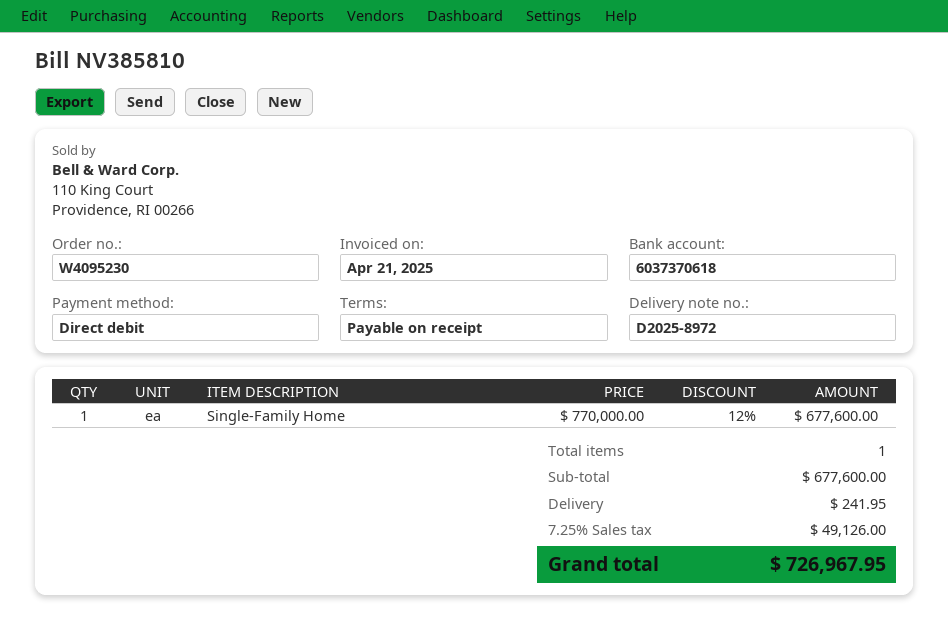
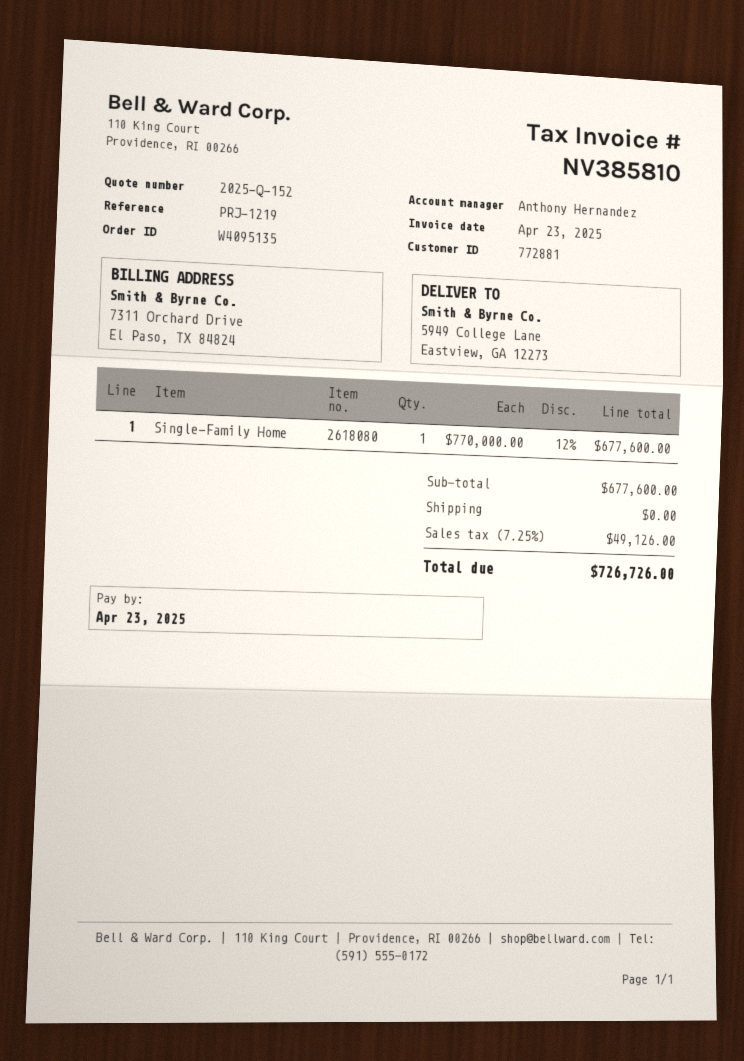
order number: W4095230 -> W4095135
invoice date: 2025-04-21 -> 2025-04-23
shipping: 241.95 -> 0.00
total: 726967.95 -> 726726.00

